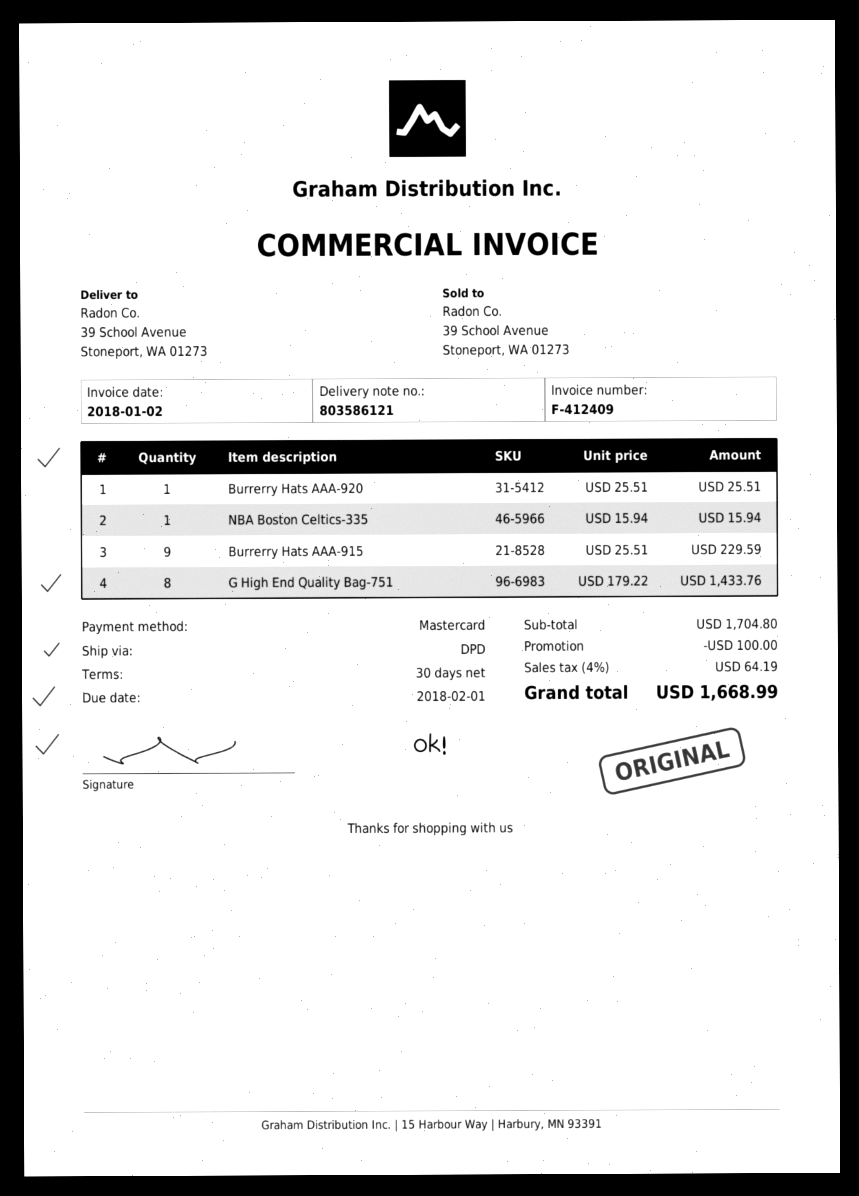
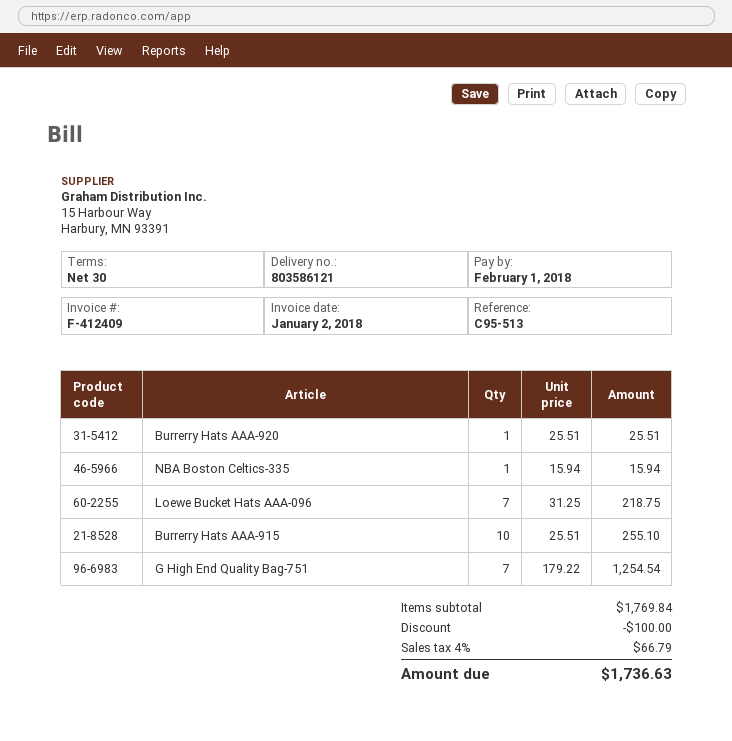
Burrerry Hats AAA-915: 9 x 25.51 = 229.59 -> 10 x 25.51 = 255.10
G High End Quality Bag-751: 8 x 179.22 = 1433.76 -> 7 x 179.22 = 1254.54
Loewe Bucket Hats AAA-096: none -> 7 x 31.25 = 218.75
subtotal: 1704.80 -> 1769.84
tax: 4% = 64.19 -> 4% = 66.79
total: 1668.99 -> 1736.63

